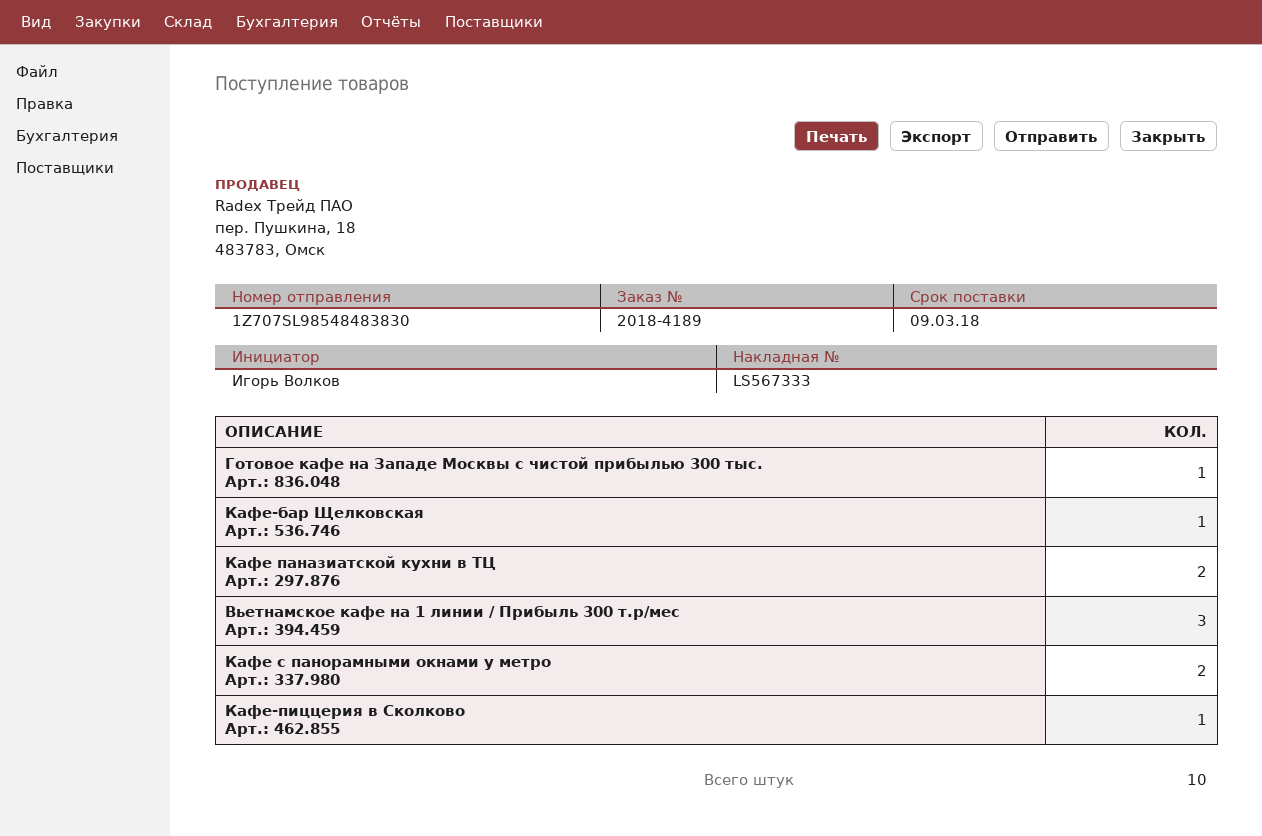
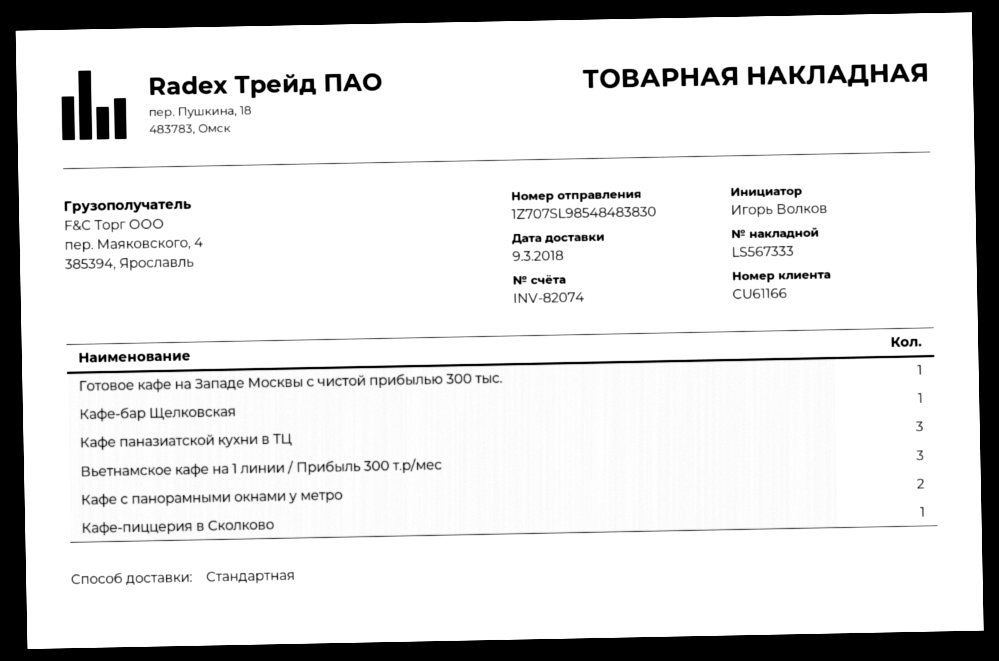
Кафе паназиатской кухни в ТЦ: 2 -> 3

